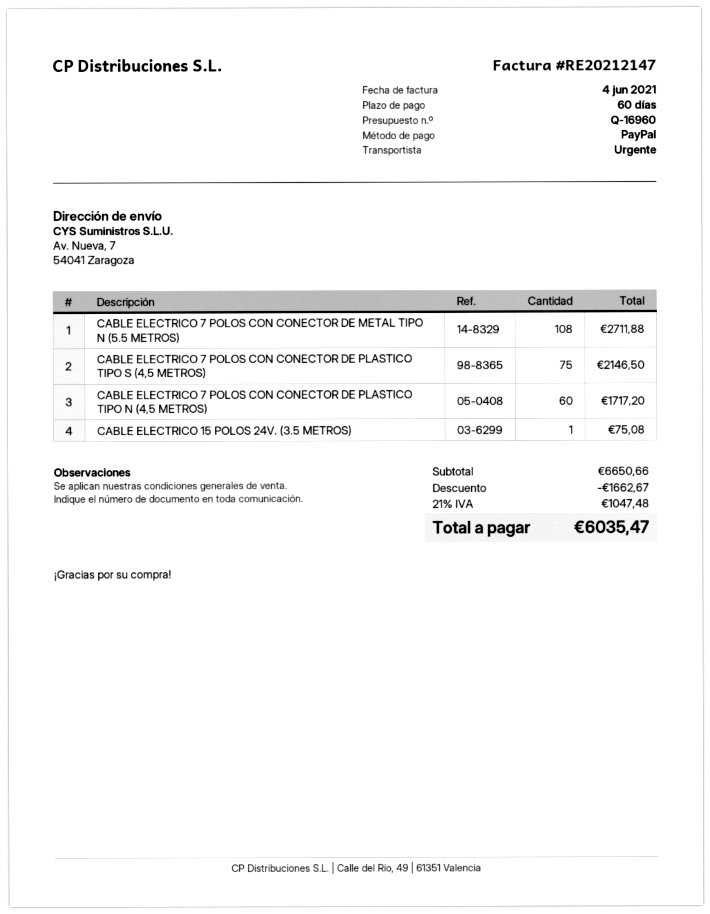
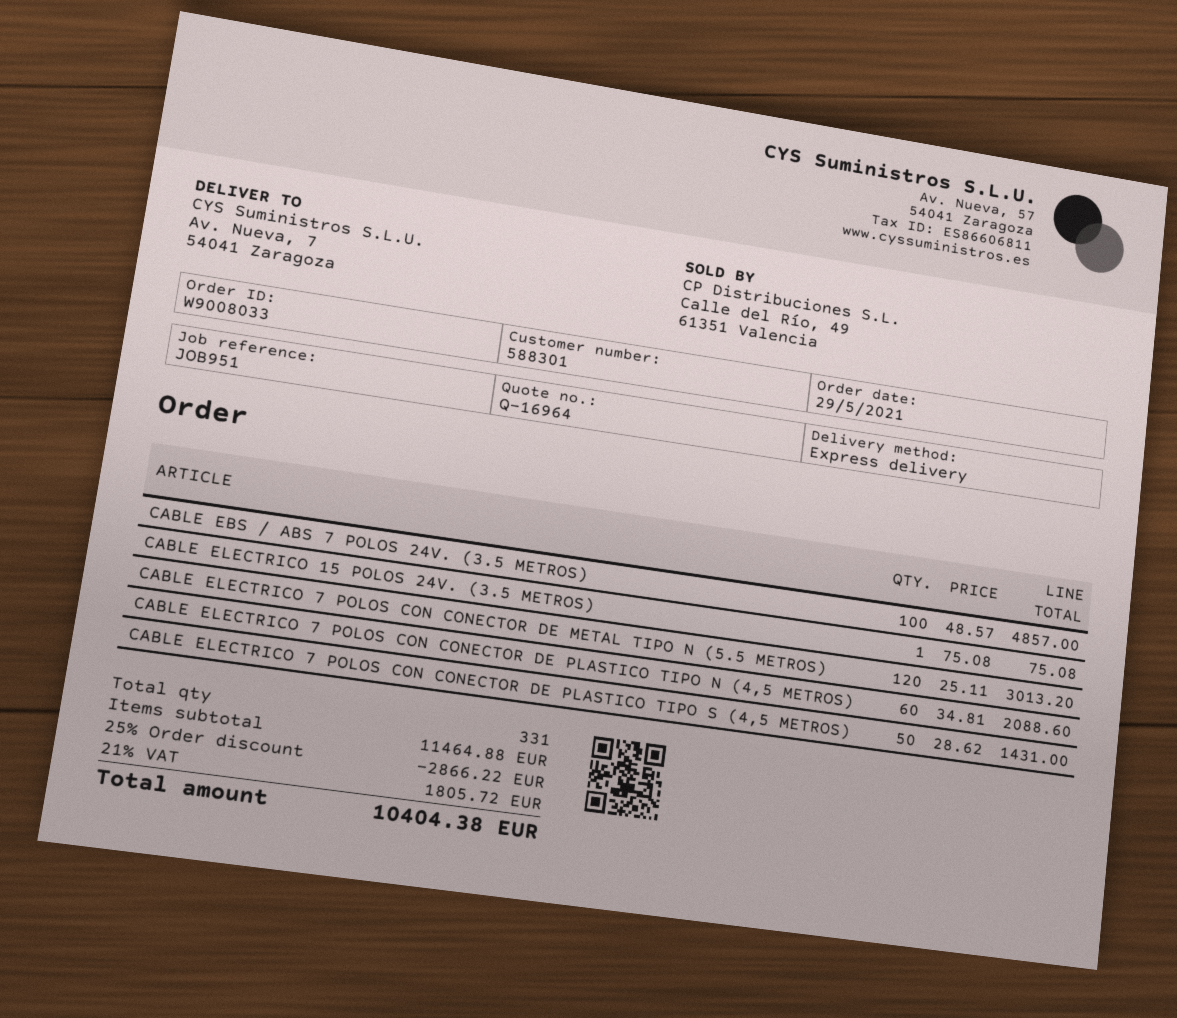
quote number: Q-16960 -> Q-16964
CABLE ELECTRICO 7 POLOS CON CONECTOR DE METAL TIPO N (5.5 METROS): 108 for 2711.88 -> 120 for 3013.20
CABLE ELECTRICO 7 POLOS CON CONECTOR DE PLASTICO TIPO S (4,5 METROS): 75 for 2146.50 -> 50 for 1431.00
CABLE ELECTRICO 7 POLOS CON CONECTOR DE PLASTICO TIPO N (4,5 METROS): 60 for 1717.20 -> 60 for 2088.60
CABLE EBS / ABS 7 POLOS 24V. (3.5 METROS): none -> 100 for 4857.00
subtotal: 6650.66 -> 11464.88
discount: 1662.67 -> 2866.22
tax: 21% = 1047.48 -> 21% = 1805.72
total: 6035.47 -> 10404.38

